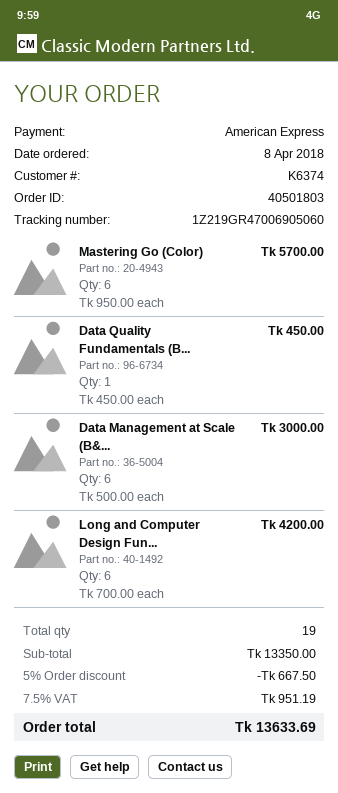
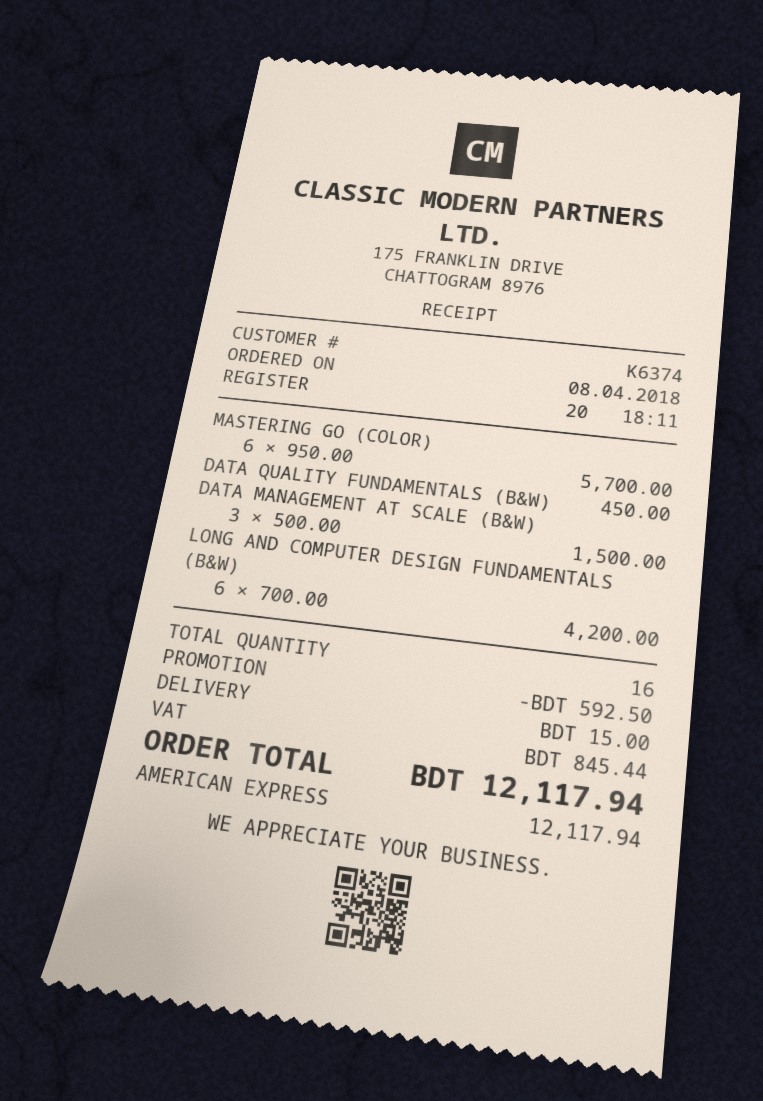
Data Management at Scale (B&...: 6 x 500.00 = 3000.00 -> 3 x 500.00 = 1500.00
total quantity: 19 -> 16
discount: 667.50 -> 592.50
shipping: none -> 15.00
tax: 951.19 -> 845.44
total: 13633.69 -> 12117.94

